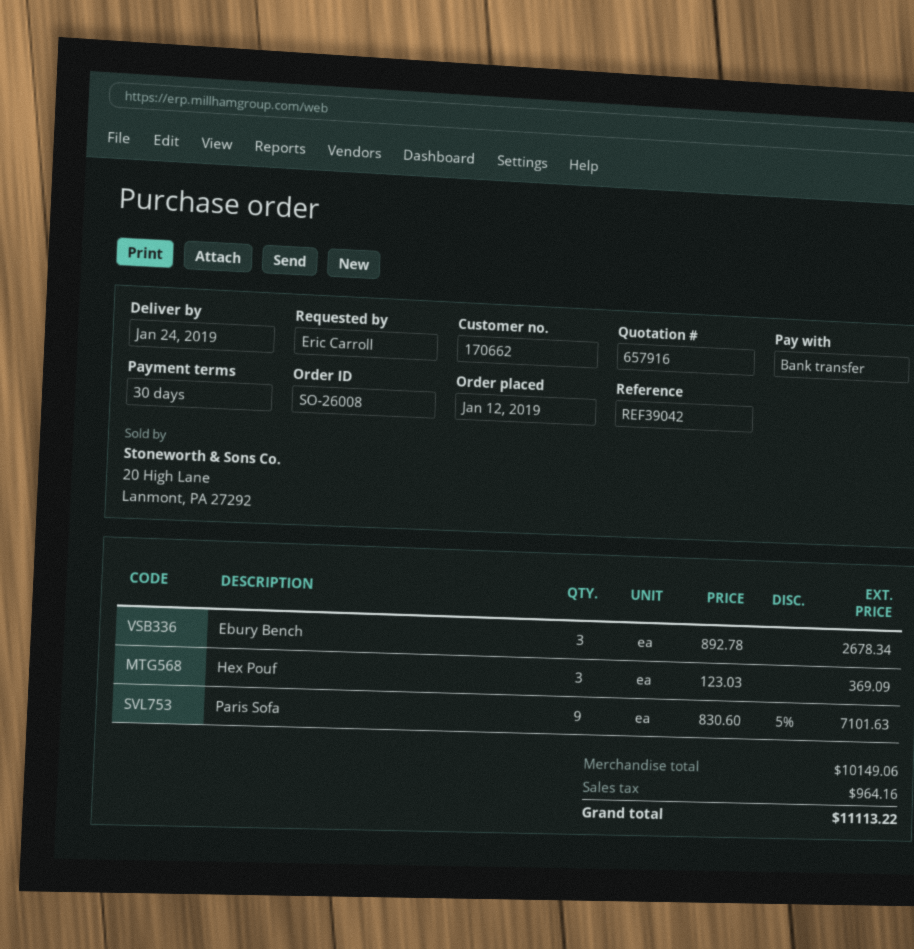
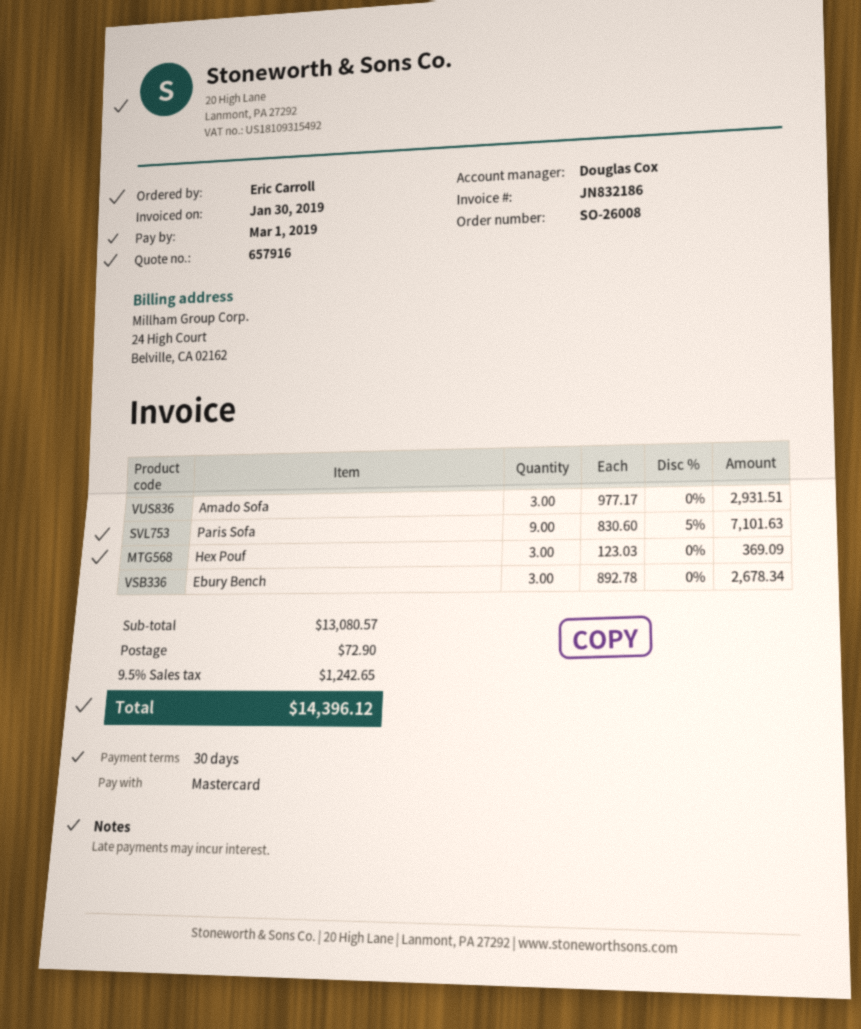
payment method: bank transfer -> Mastercard
Amado Sofa: none -> 3 x 977.17 = 2931.51
subtotal: 10149.06 -> 13080.57
shipping: none -> 72.90
tax: 964.16 -> 1242.65
total: 11113.22 -> 14396.12

